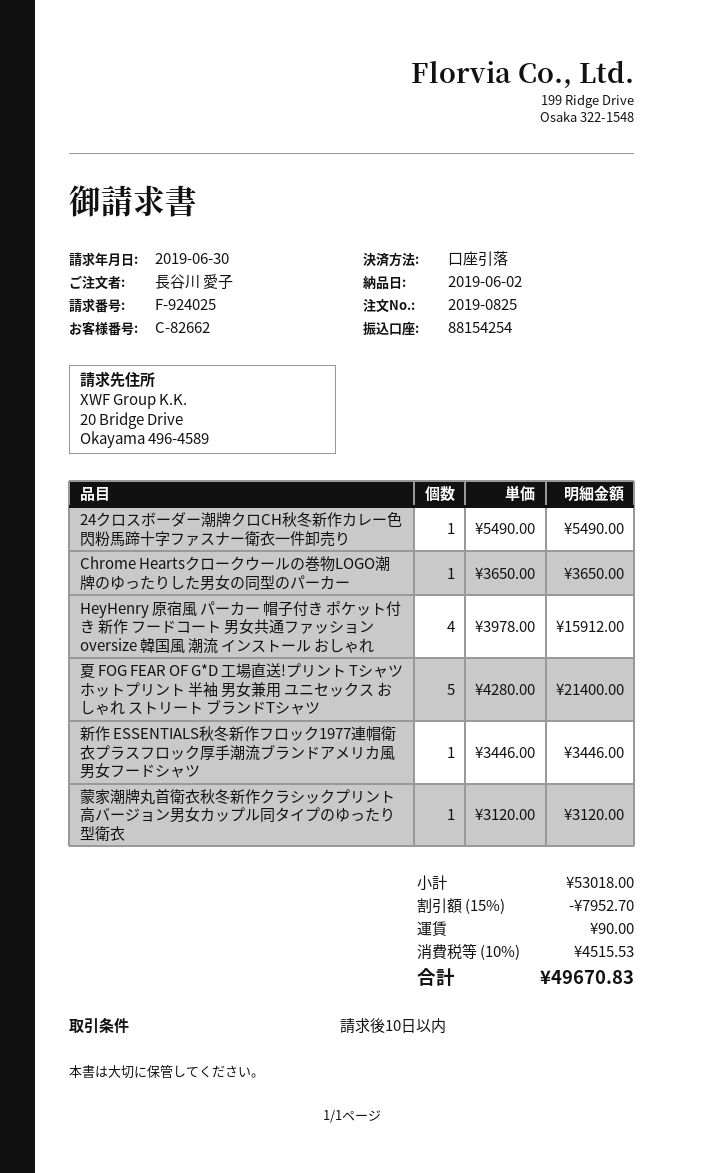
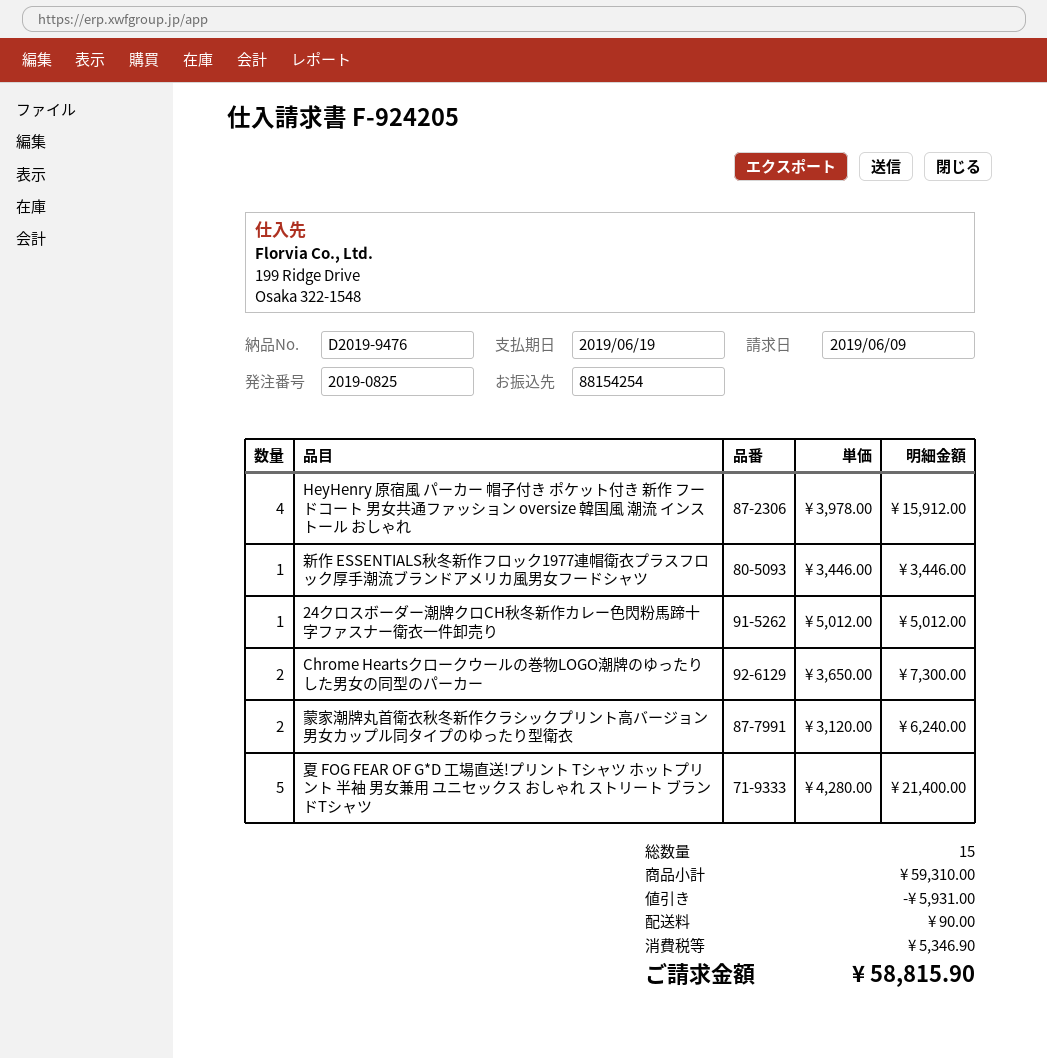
invoice number: F-924025 -> F-924205
invoice date: 2019-06-30 -> 2019-06-09
24クロスボーダー潮牌クロCH秋冬新作カレー色閃粉馬蹄十字ファスナー衛衣一件卸売り: 1 x 5490.00 = 5490.00 -> 1 x 5012.00 = 5012.00
Chrome Heartsクロークウールの巻物LOGO潮牌のゆったりした男女の同型のパーカー: 1 x 3650.00 = 3650.00 -> 2 x 3650.00 = 7300.00
蒙家潮牌丸首衛衣秋冬新作クラシックプリント高バージョン男女カップル同タイプのゆったり型衛衣: 1 x 3120.00 = 3120.00 -> 2 x 3120.00 = 6240.00
subtotal: 53018.00 -> 59310.00
discount: 7952.70 -> 5931.00
tax: 4515.53 -> 5346.90
total: 49670.83 -> 58815.90

